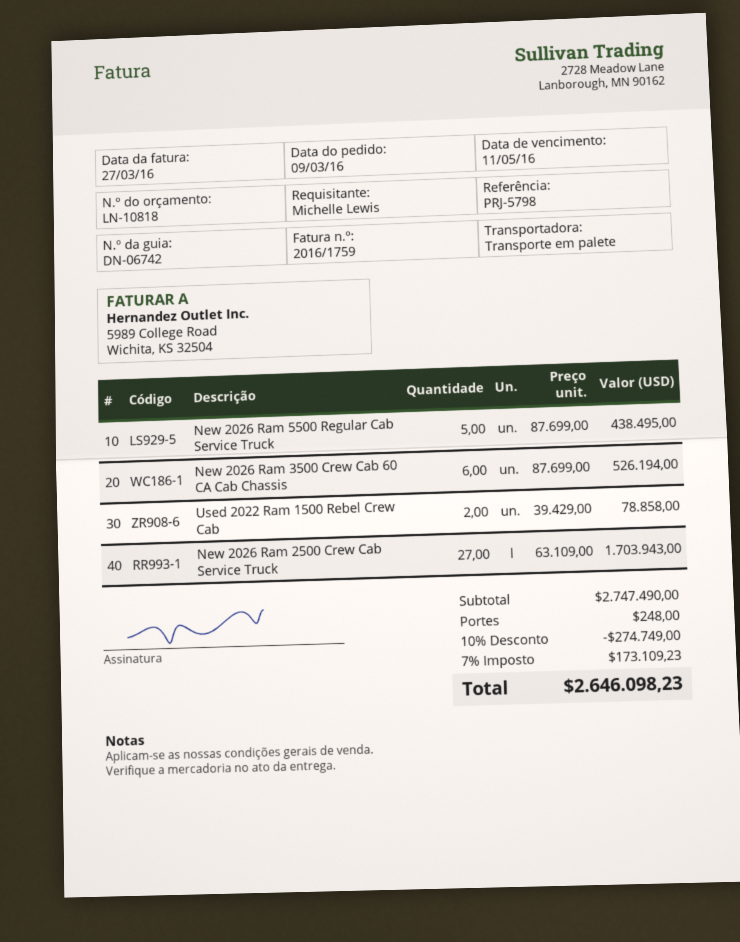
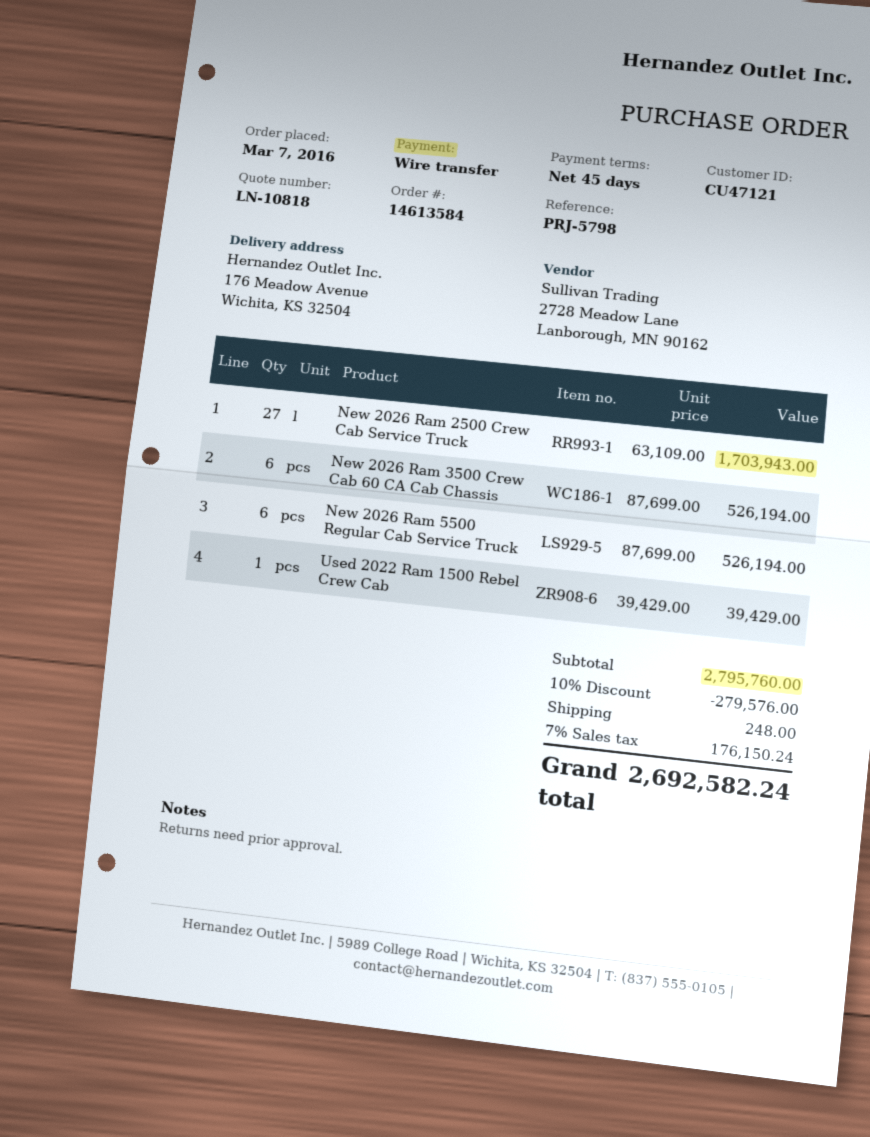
order date: 2016-03-09 -> 2016-03-07
New 2026 Ram 5500 Regular Cab Service Truck: 5 x 87699.00 = 438495.00 -> 6 x 87699.00 = 526194.00
Used 2022 Ram 1500 Rebel Crew Cab: 2 x 39429.00 = 78858.00 -> 1 x 39429.00 = 39429.00
subtotal: 2747490.00 -> 2795760.00
discount: 10% = 274749.00 -> 10% = 279576.00
tax: 7% = 173109.23 -> 7% = 176150.24
total: 2646098.23 -> 2692582.24

